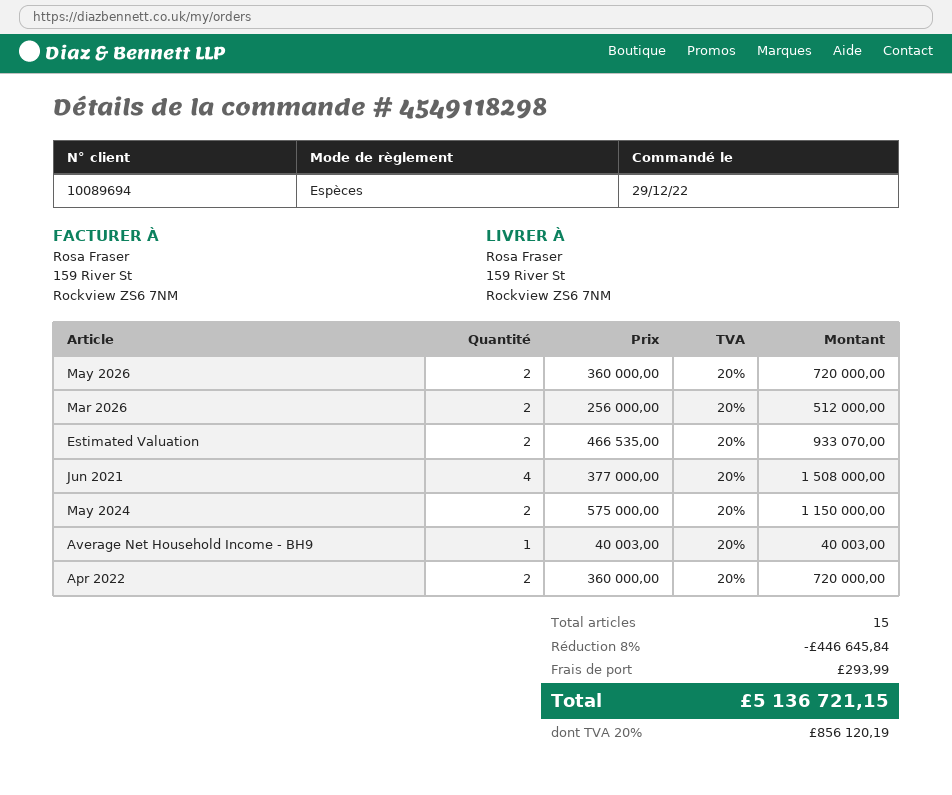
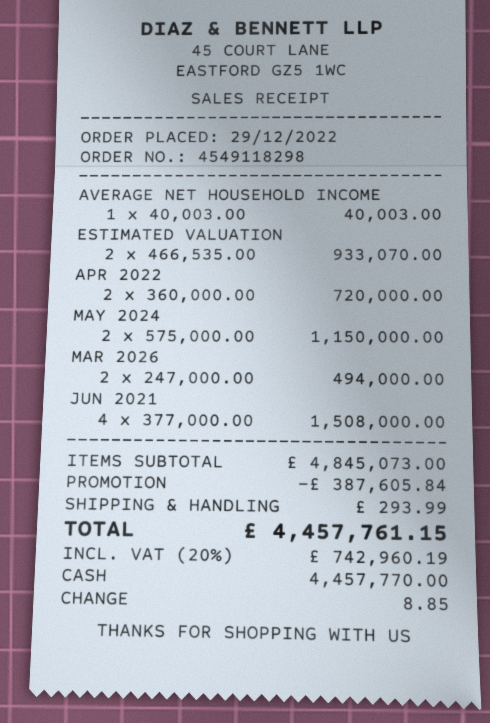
May 2026: 2 x 360000.00 = 720000.00 -> none
Mar 2026: 2 x 256000.00 = 512000.00 -> 2 x 247000.00 = 494000.00
discount: 446645.84 -> 387605.84
tax: 20% = 856120.19 -> 20% = 742960.19
total: 5136721.15 -> 4457761.15

